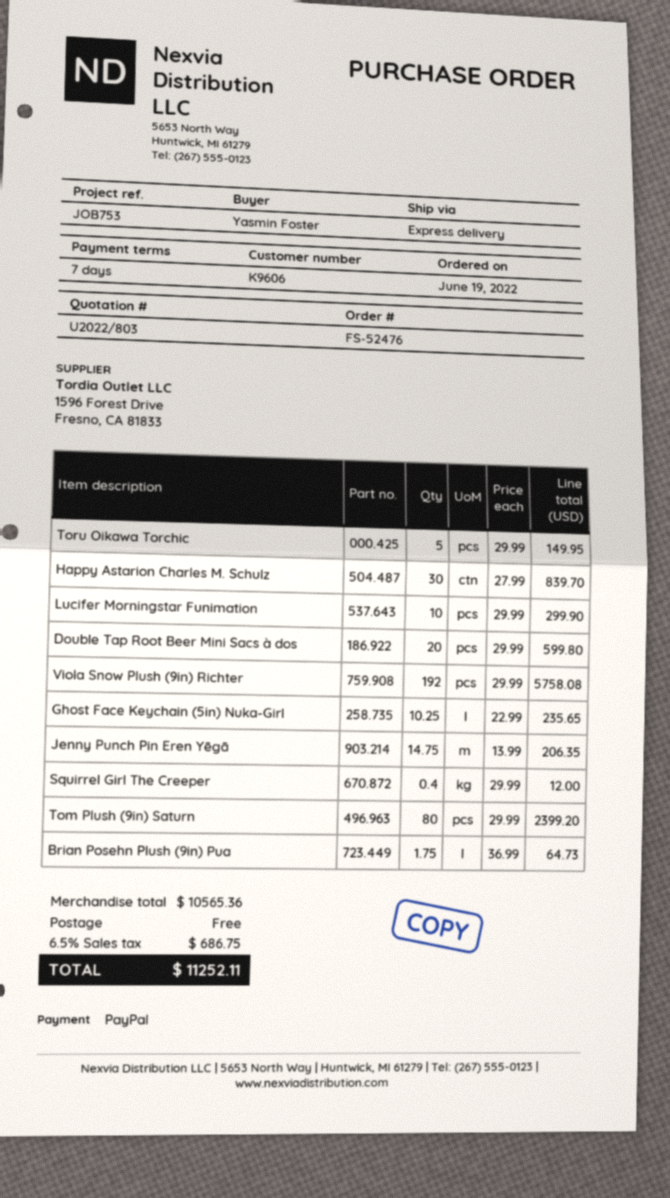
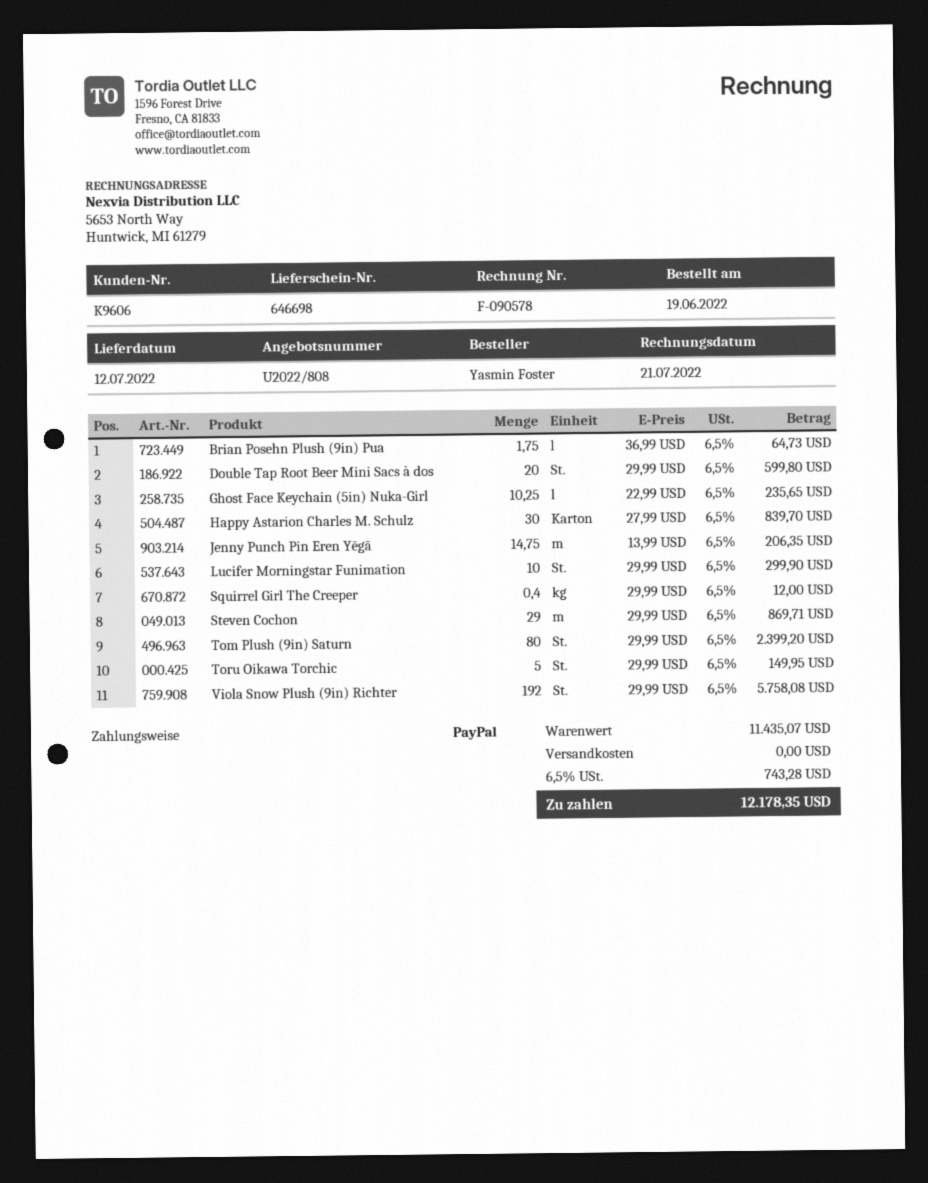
quote number: U2022/803 -> U2022/808
Steven Cochon: none -> 29 x 29.99 = 869.71
subtotal: 10565.36 -> 11435.07
tax: 6.5% = 686.75 -> 6.5% = 743.28
total: 11252.11 -> 12178.35

